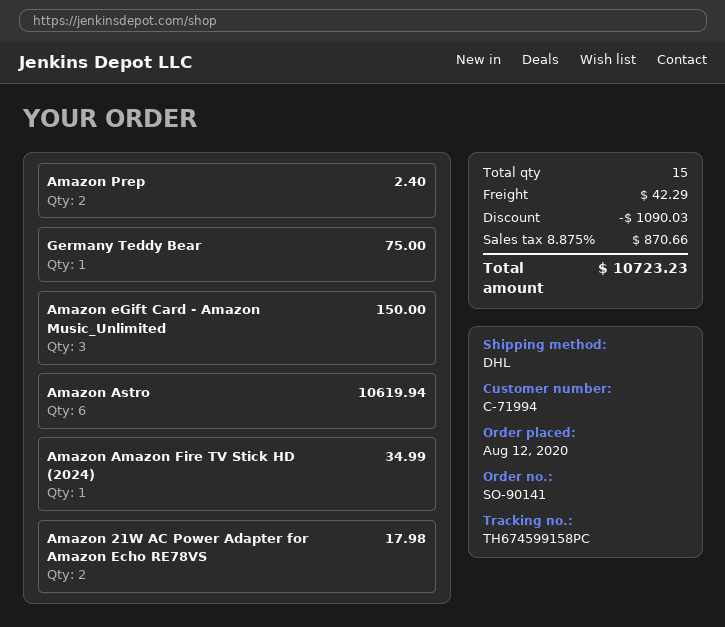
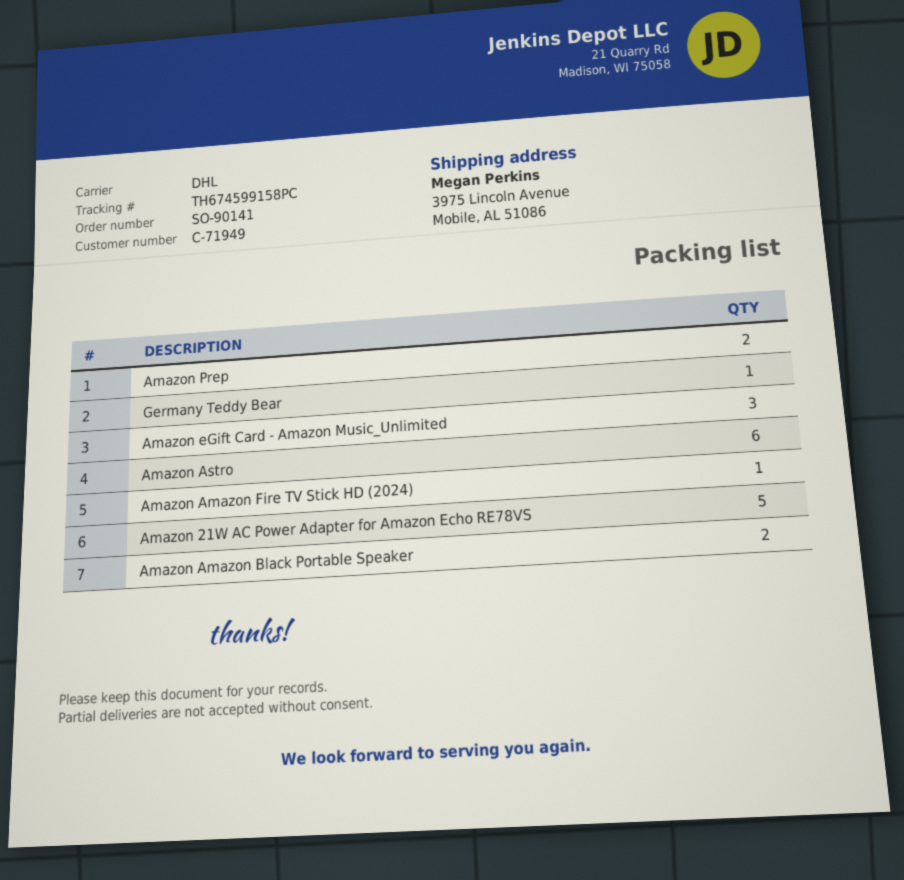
customer number: C-71994 -> C-71949
Amazon 21W AC Power Adapter for Amazon Echo RE78VS: 2 -> 5
Amazon Amazon Black Portable Speaker: none -> 2

